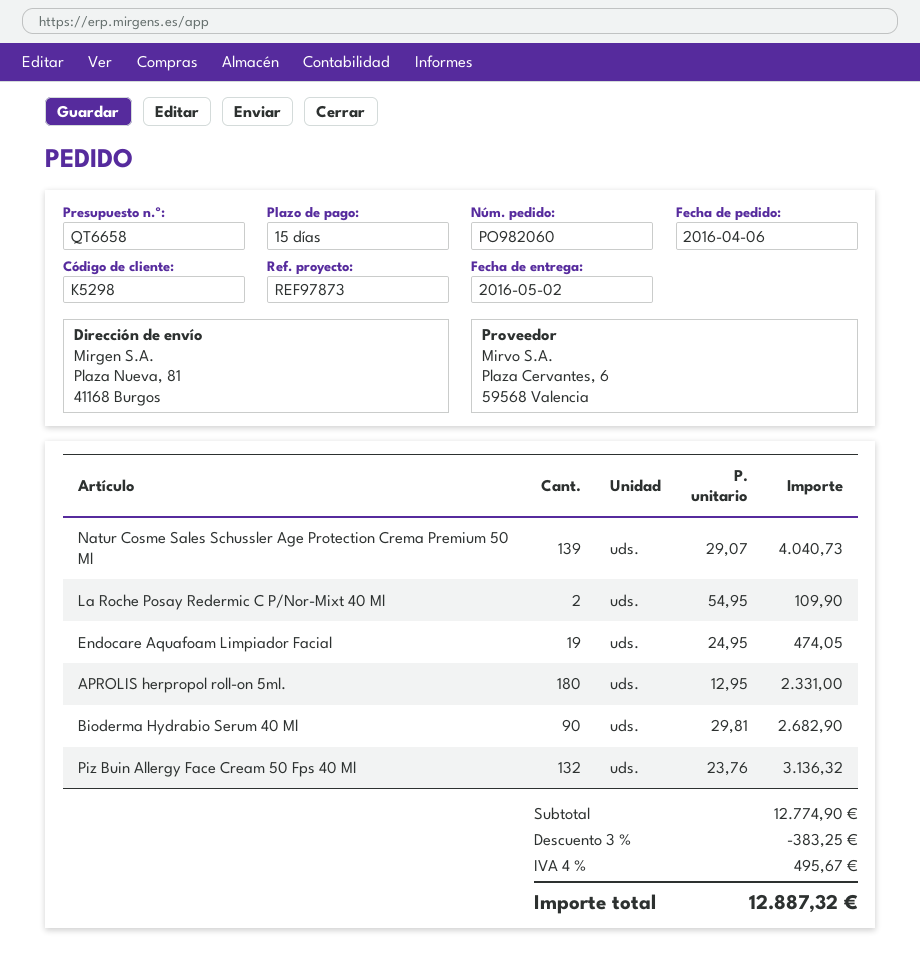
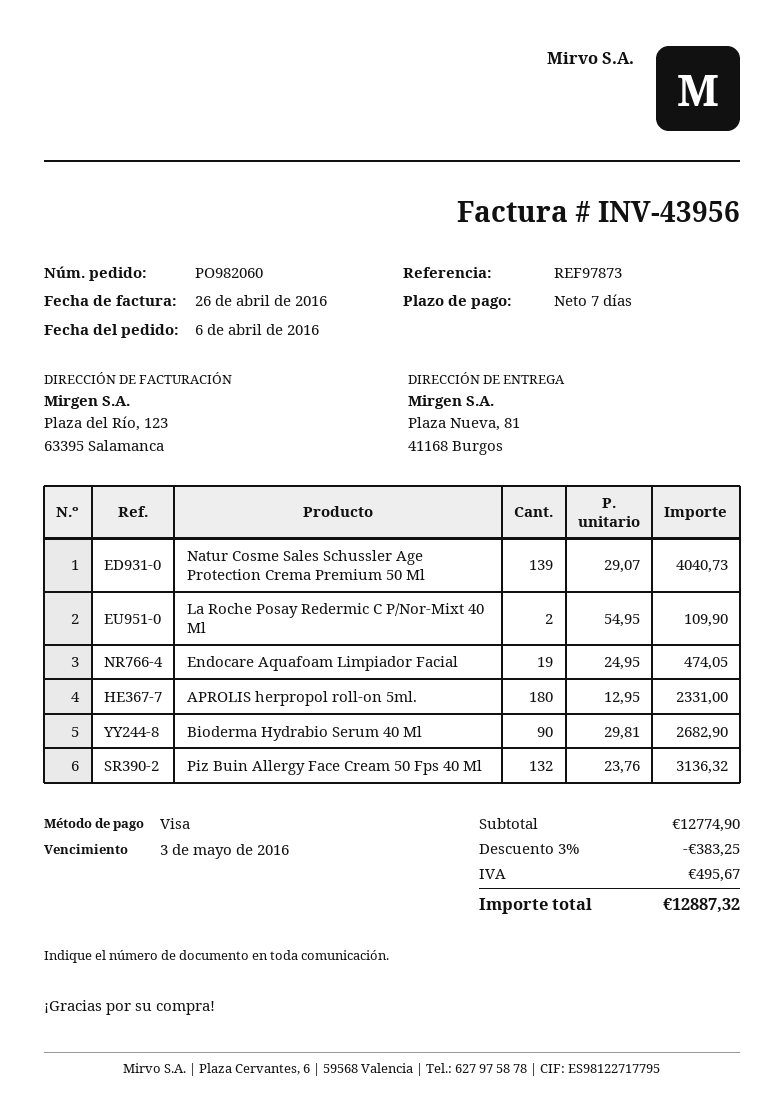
payment terms: 15 days -> 7 days

